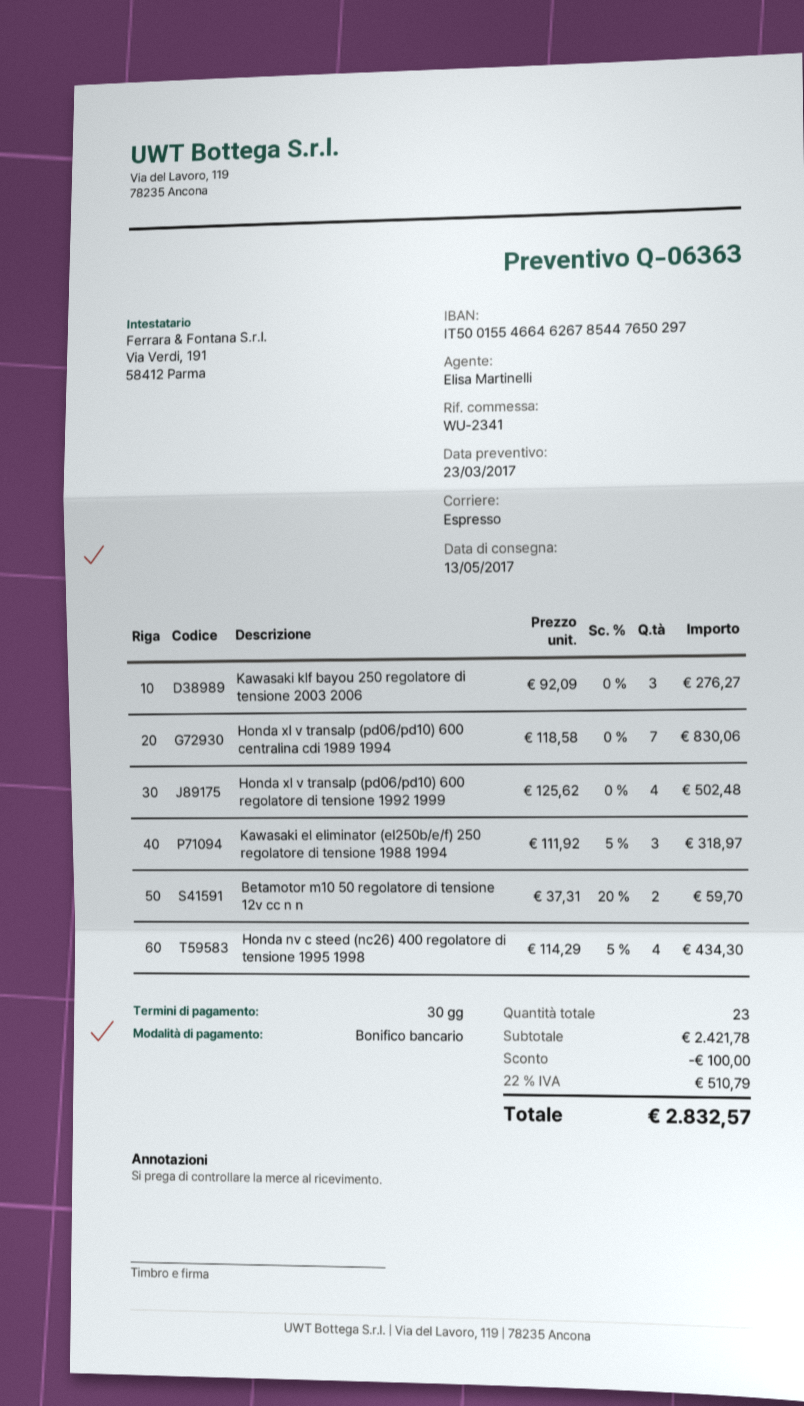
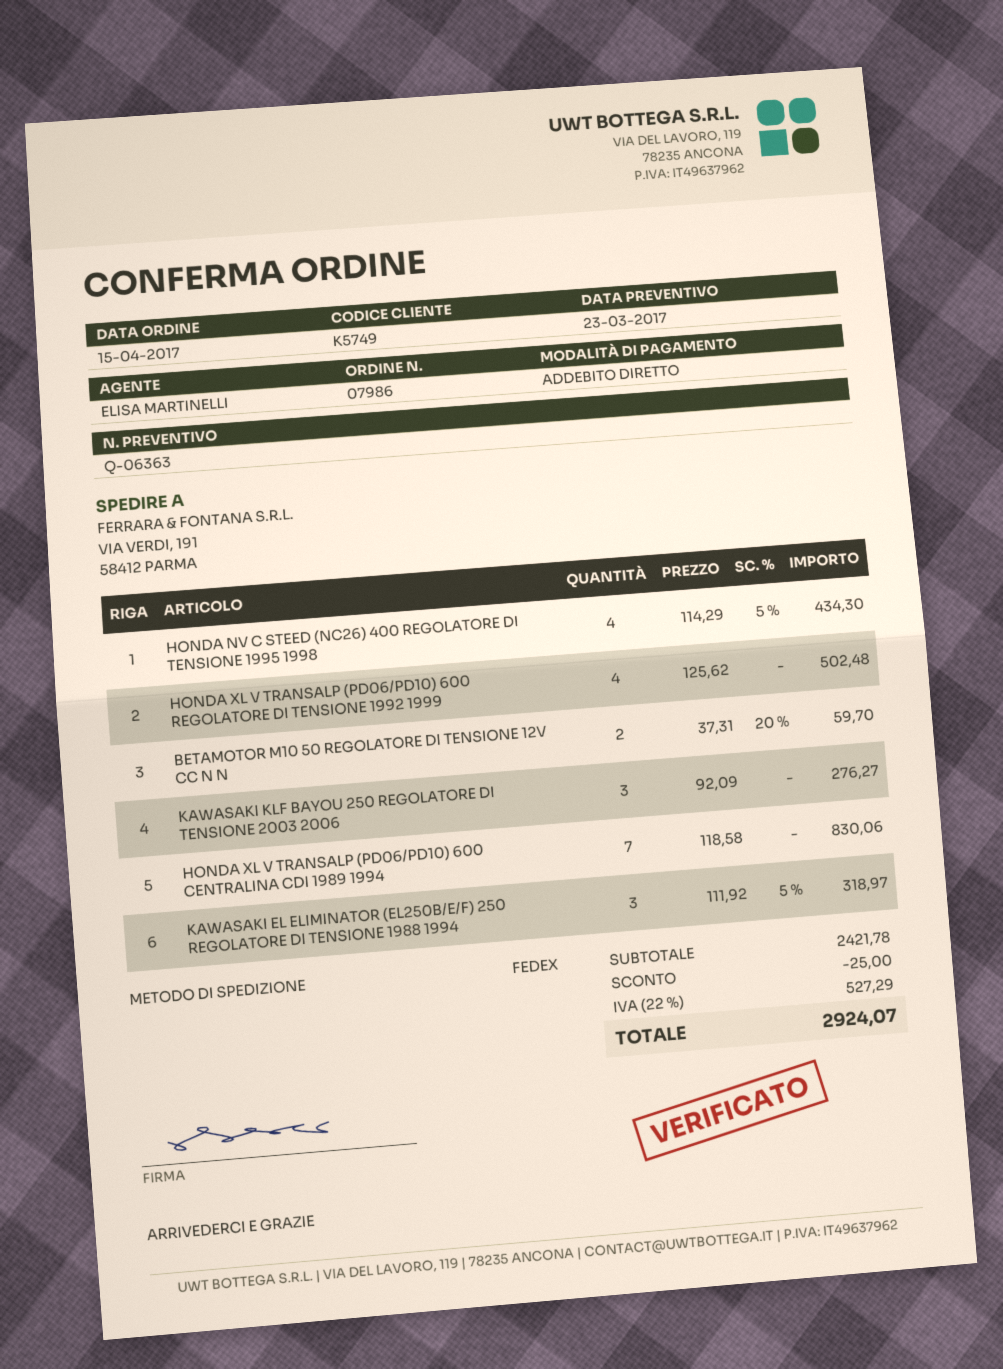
payment method: bank transfer -> direct debit
shipping method: express -> FedEx
discount: 100.00 -> 25.00
tax: 22% = 510.79 -> 22% = 527.29
total: 2832.57 -> 2924.07

